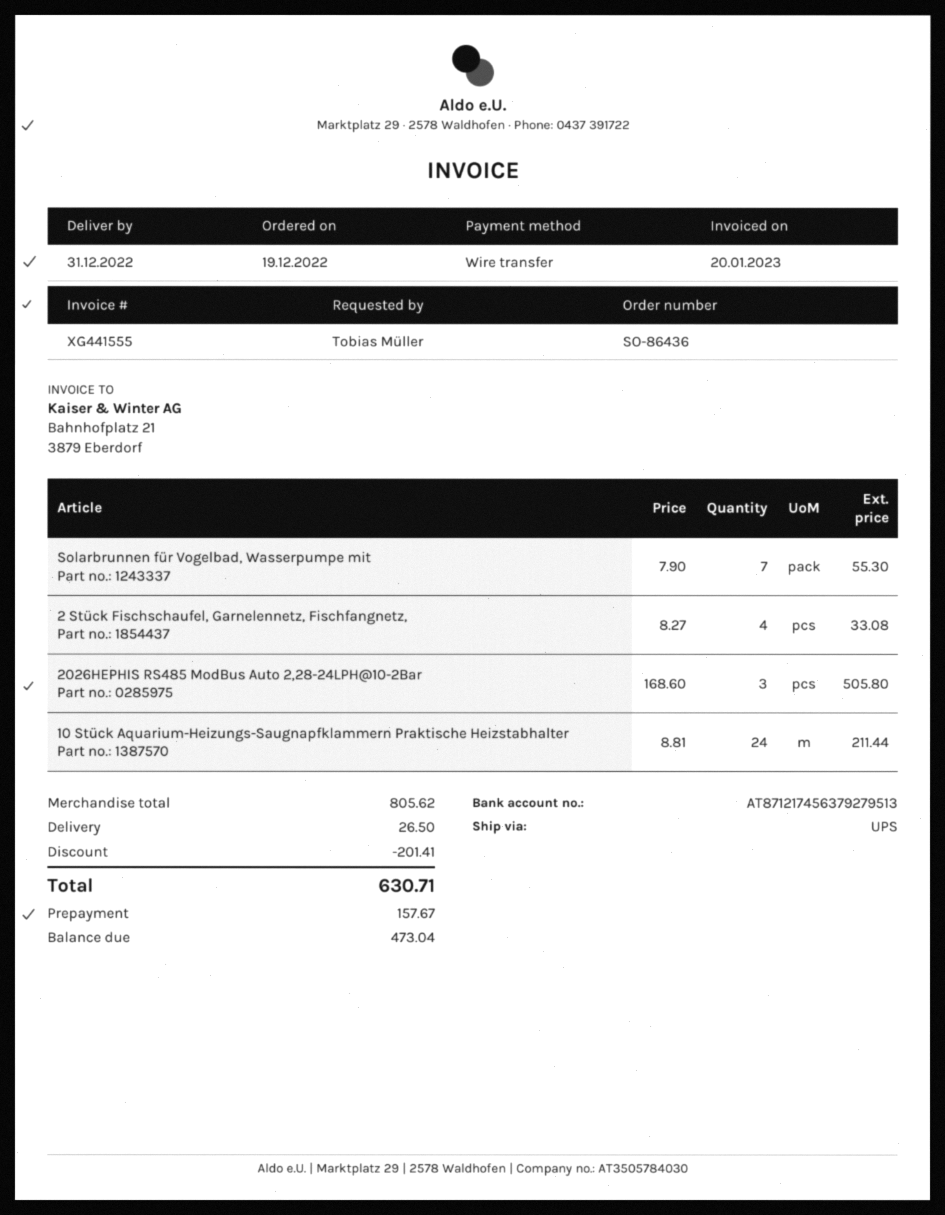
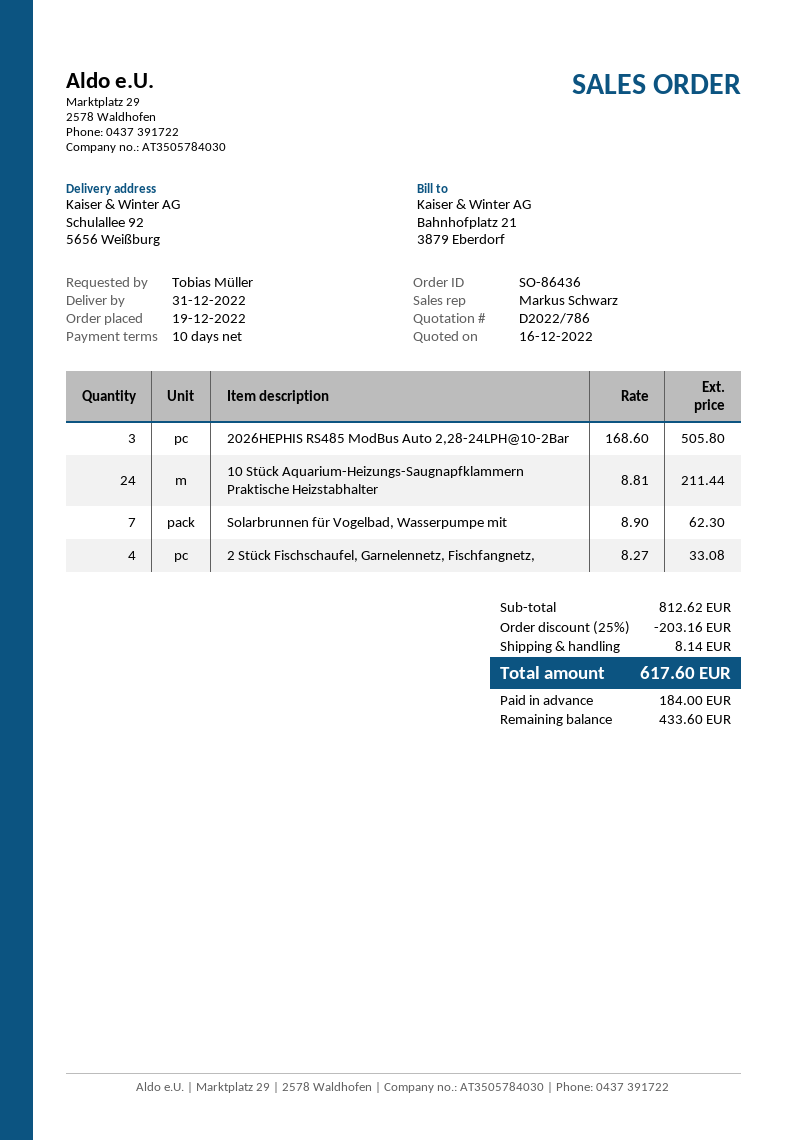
Solarbrunnen für Vogelbad, Wasserpumpe mit: 7 x 7.90 = 55.30 -> 7 x 8.90 = 62.30
subtotal: 805.62 -> 812.62
discount: 201.41 -> 203.16
shipping: 26.50 -> 8.14
total: 630.71 -> 617.60
deposit: 157.67 -> 184.00
balance: 473.04 -> 433.60

